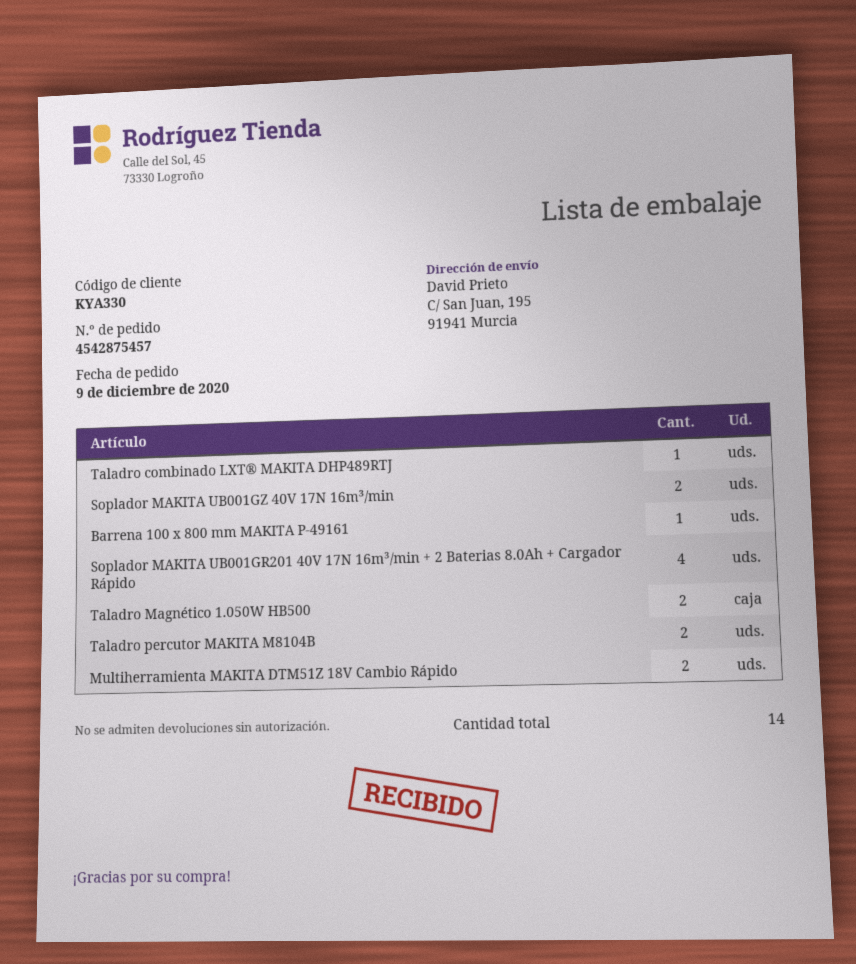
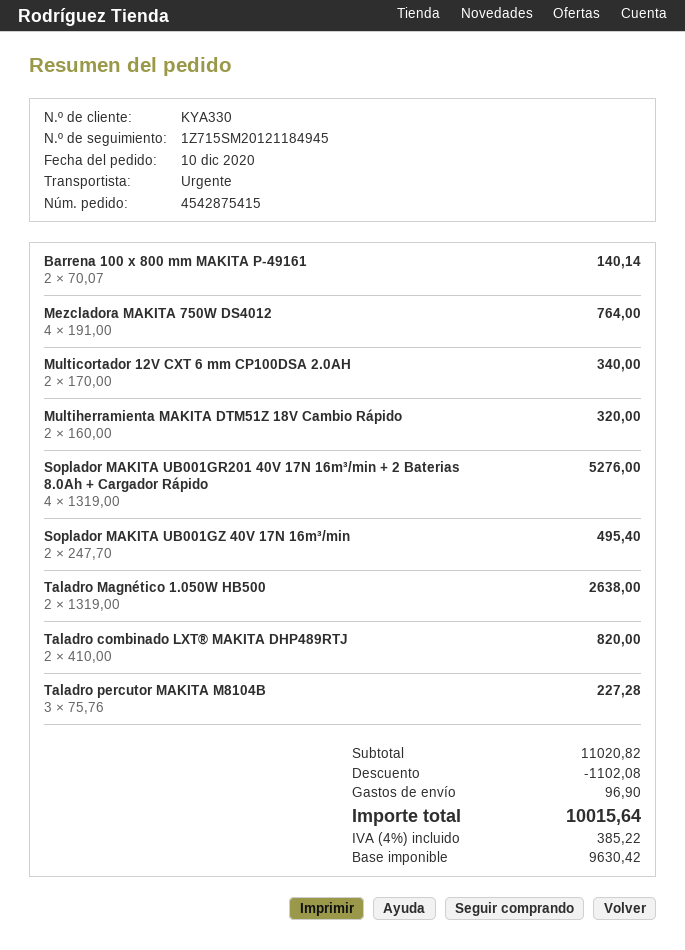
order number: 4542875457 -> 4542875415
order date: 2020-12-09 -> 2020-12-10
Taladro combinado LXT® MAKITA DHP489RTJ: 1 -> 2
Barrena 100 x 800 mm MAKITA P-49161: 1 -> 2
Taladro percutor MAKITA M8104B: 2 -> 3
Mezcladora MAKITA 750W DS4012: none -> 4
Multicortador 12V CXT 6 mm CP100DSA 2.0AH: none -> 2

